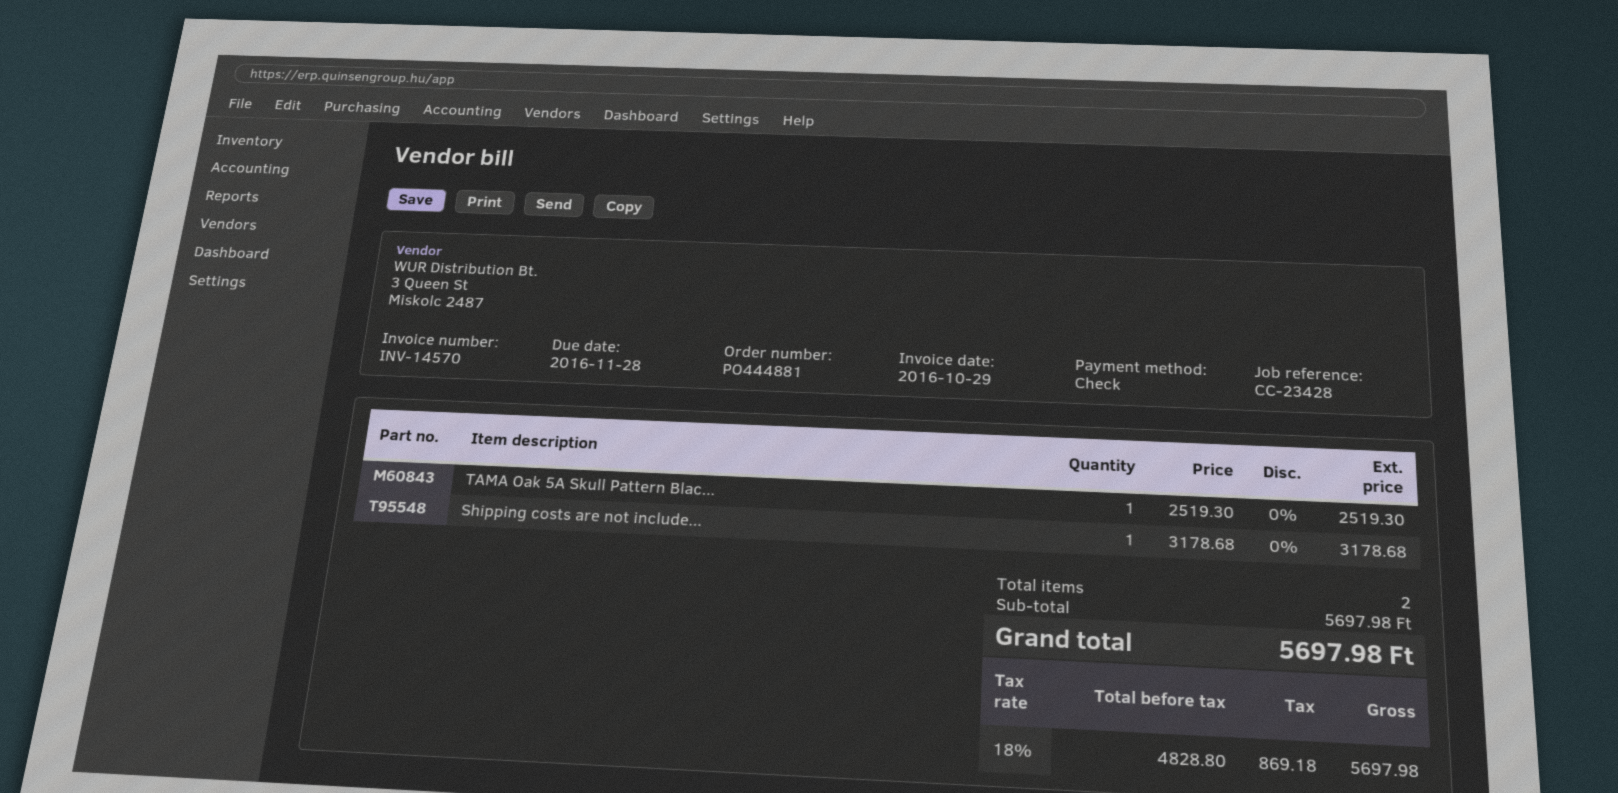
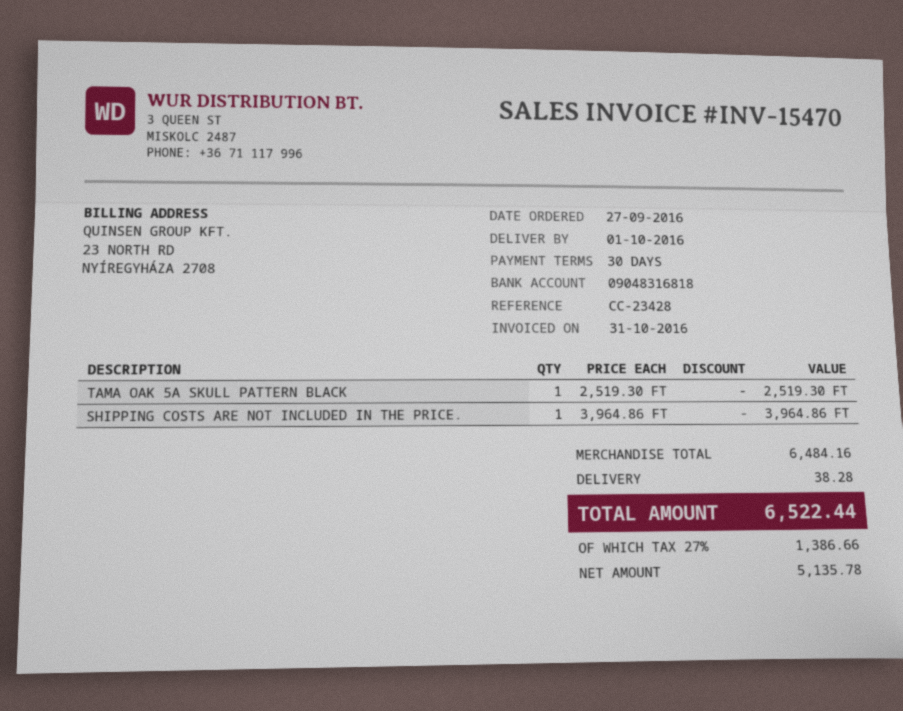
invoice number: INV-14570 -> INV-15470
invoice date: 2016-10-29 -> 2016-10-31
Shipping costs are not include...: 1 x 3178.68 = 3178.68 -> 1 x 3964.86 = 3964.86
subtotal: 5697.98 -> 6484.16
shipping: none -> 38.28
net: 4828.80 -> 5135.78
tax: 18% = 869.18 -> 27% = 1386.66
total: 5697.98 -> 6522.44

